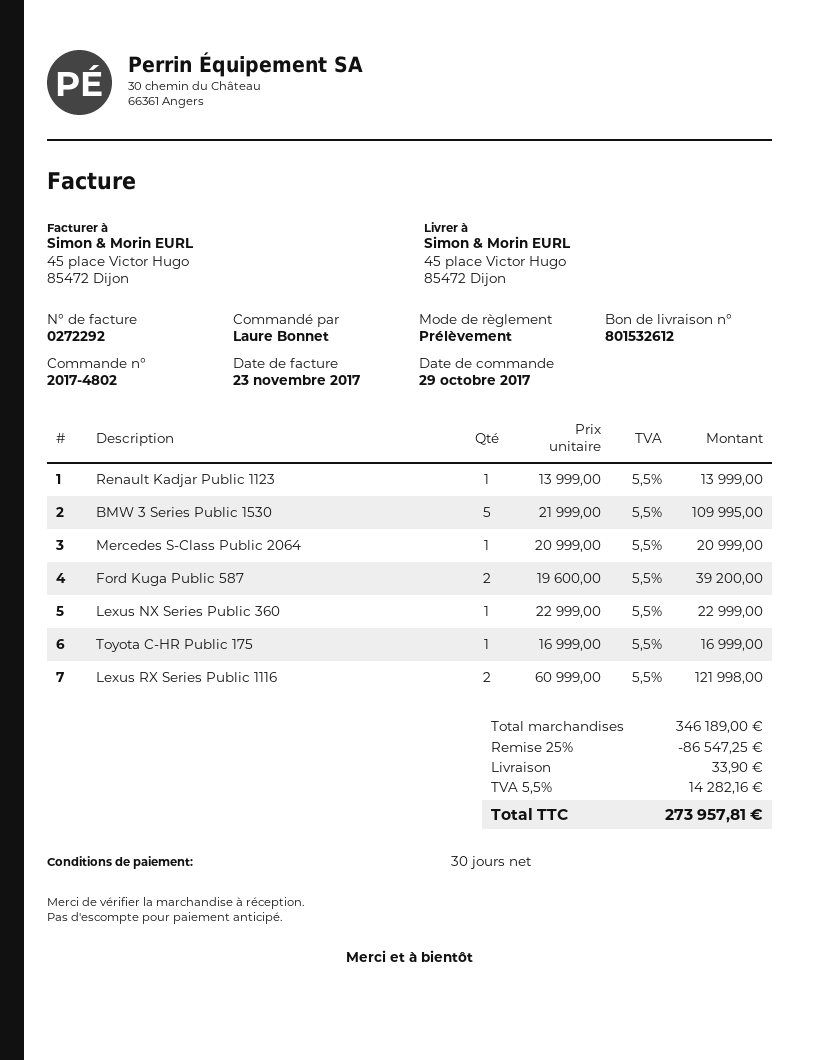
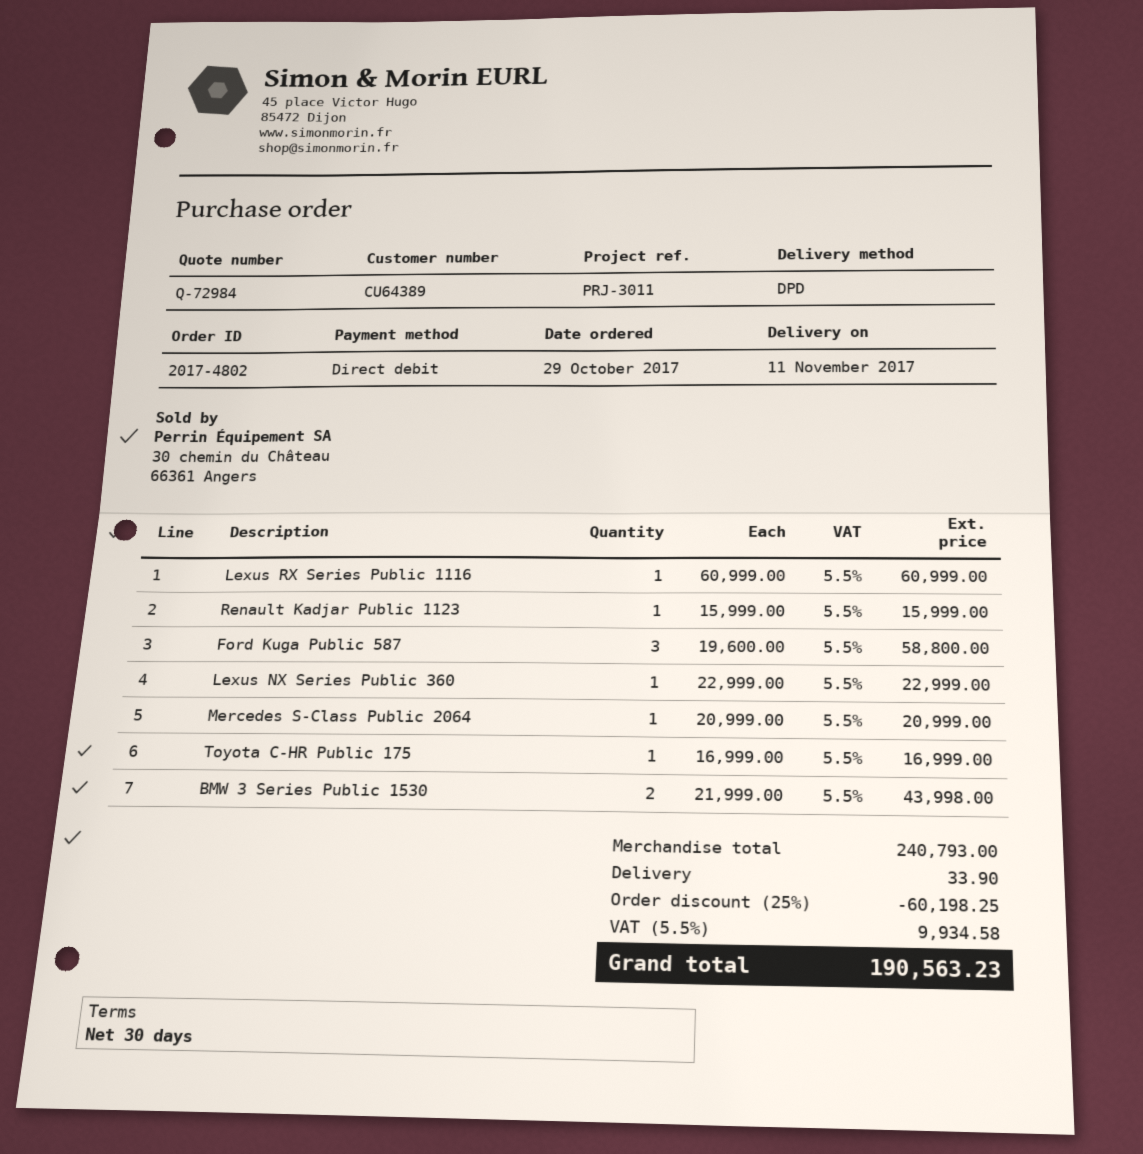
Renault Kadjar Public 1123: 1 x 13999.00 = 13999.00 -> 1 x 15999.00 = 15999.00
BMW 3 Series Public 1530: 5 x 21999.00 = 109995.00 -> 2 x 21999.00 = 43998.00
Ford Kuga Public 587: 2 x 19600.00 = 39200.00 -> 3 x 19600.00 = 58800.00
Lexus RX Series Public 1116: 2 x 60999.00 = 121998.00 -> 1 x 60999.00 = 60999.00
subtotal: 346189.00 -> 240793.00
discount: 25% = 86547.25 -> 25% = 60198.25
tax: 5.5% = 14282.16 -> 5.5% = 9934.58
total: 273957.81 -> 190563.23

